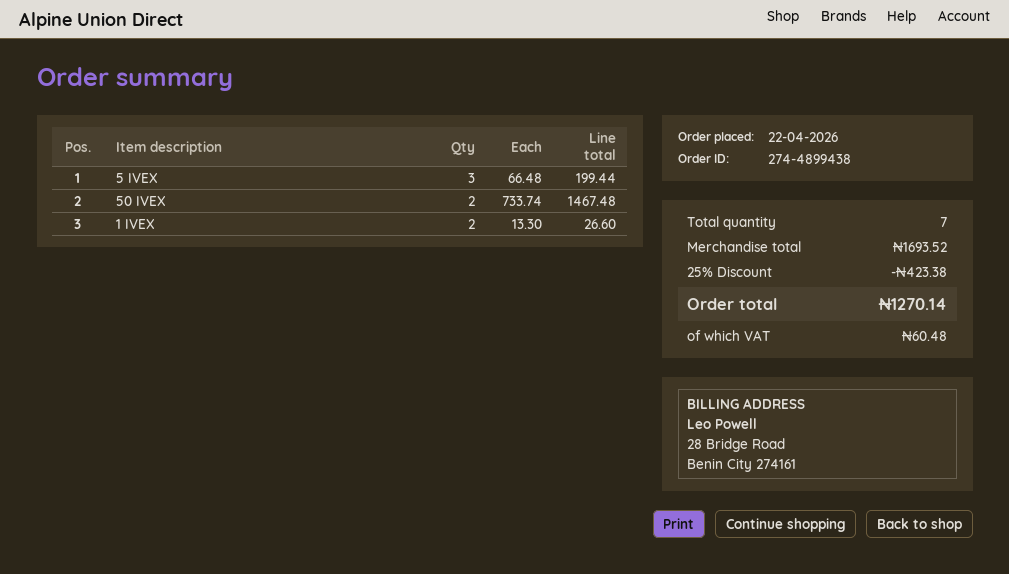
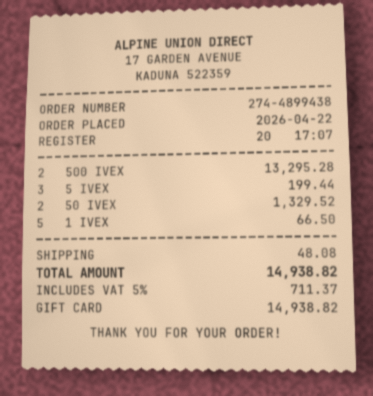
50 IVEX: 2 for 1467.48 -> 2 for 1329.52
1 IVEX: 2 for 26.60 -> 5 for 66.50
500 IVEX: none -> 2 for 13295.28
discount: 25% = 423.38 -> none
shipping: none -> 48.08
tax: 60.48 -> 711.37
total: 1270.14 -> 14938.82

